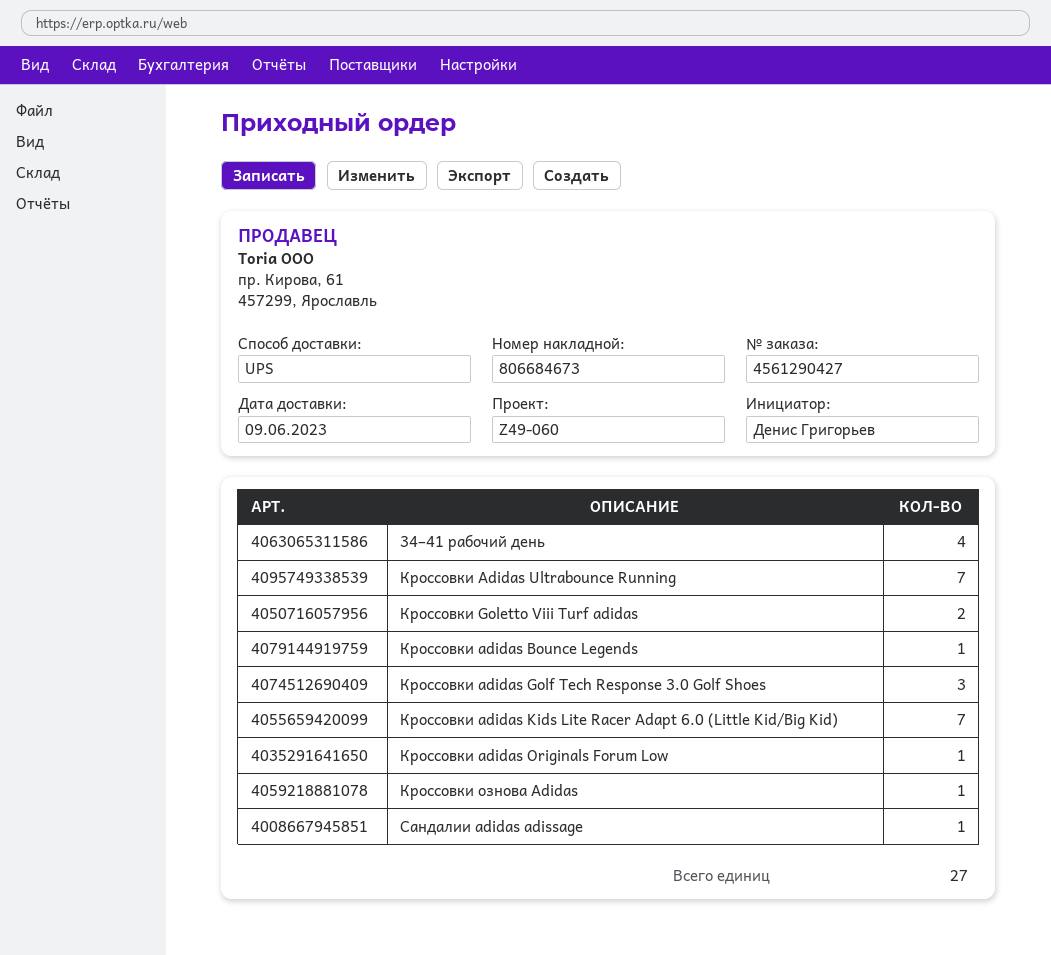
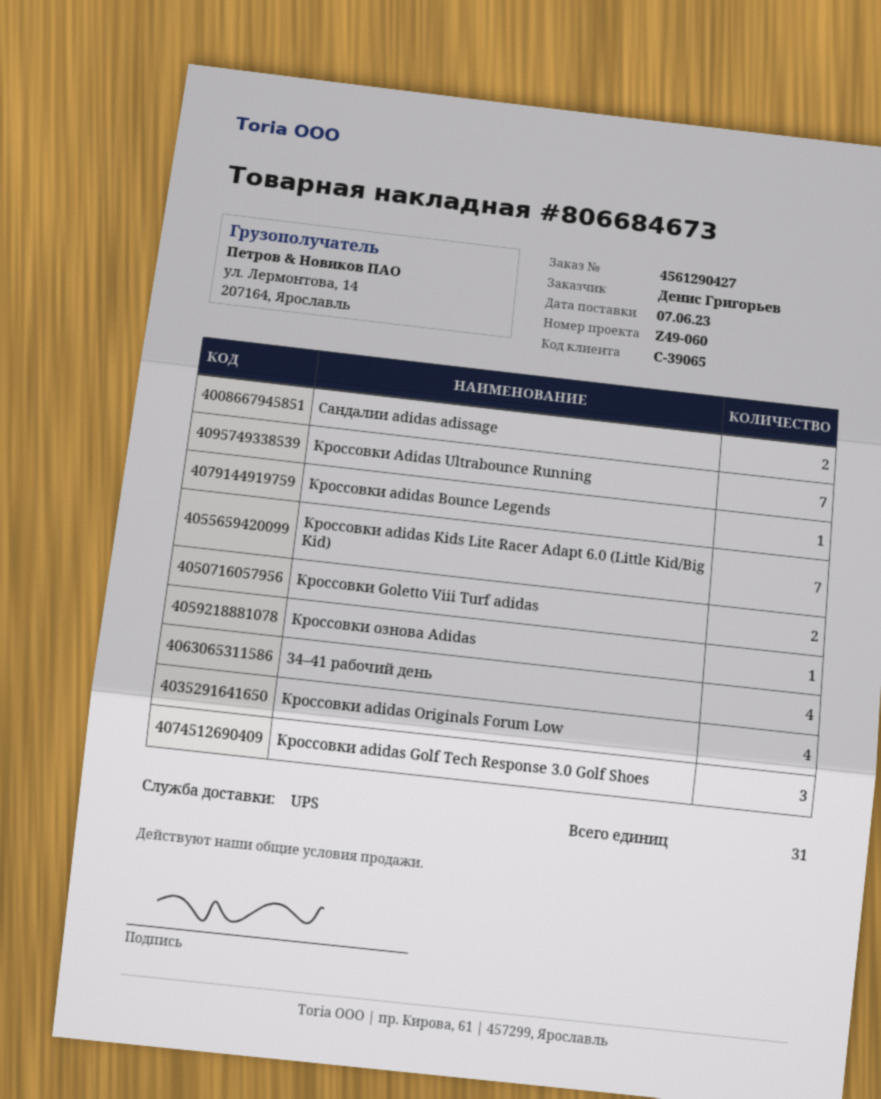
delivery date: 2023-06-09 -> 2023-06-07
Кроссовки adidas Originals Forum Low: 1 -> 4
Сандалии adidas adissage: 1 -> 2
total quantity: 27 -> 31

